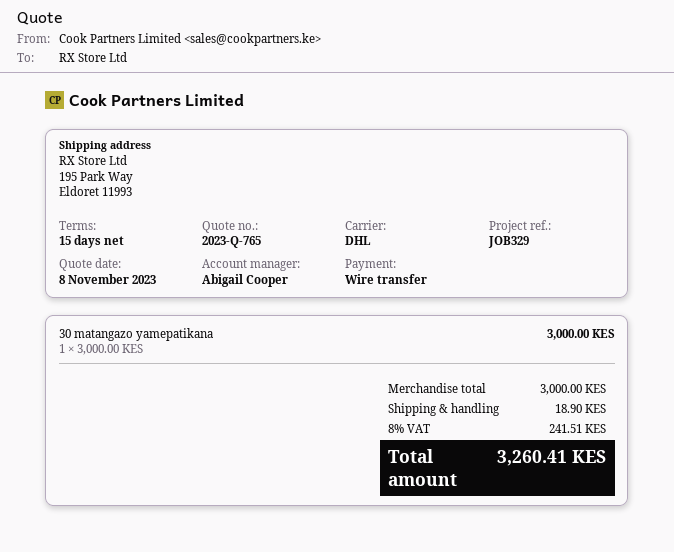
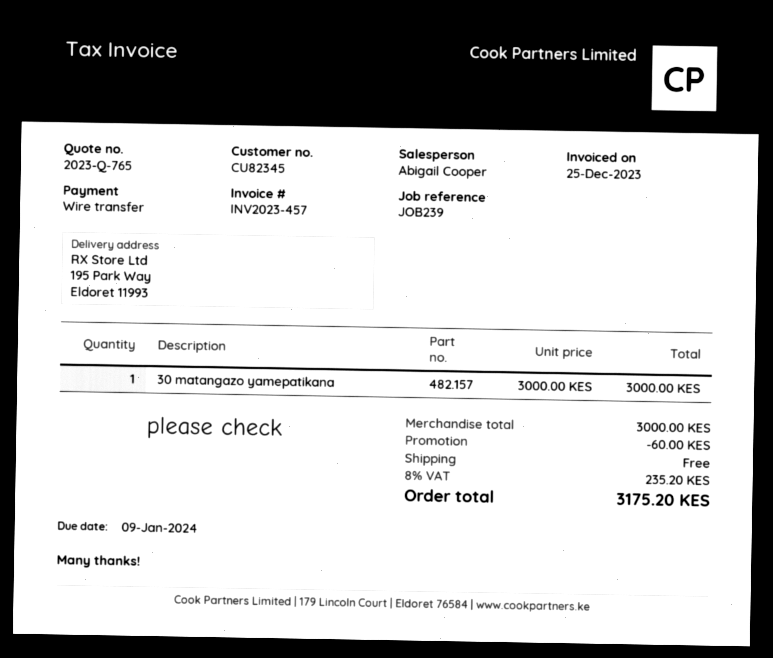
reference: JOB329 -> JOB239
discount: none -> 60.00
shipping: 18.90 -> 0.00
tax: 8% = 241.51 -> 8% = 235.20
total: 3260.41 -> 3175.20

